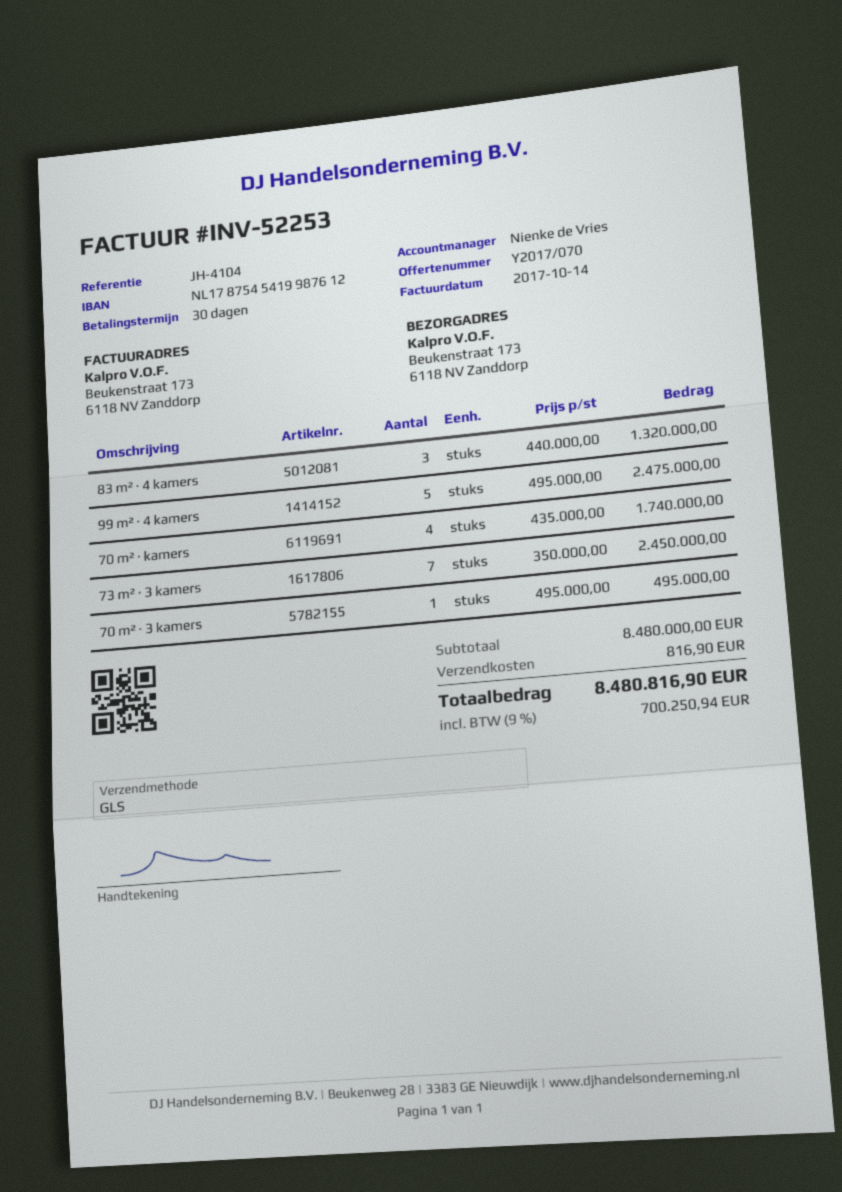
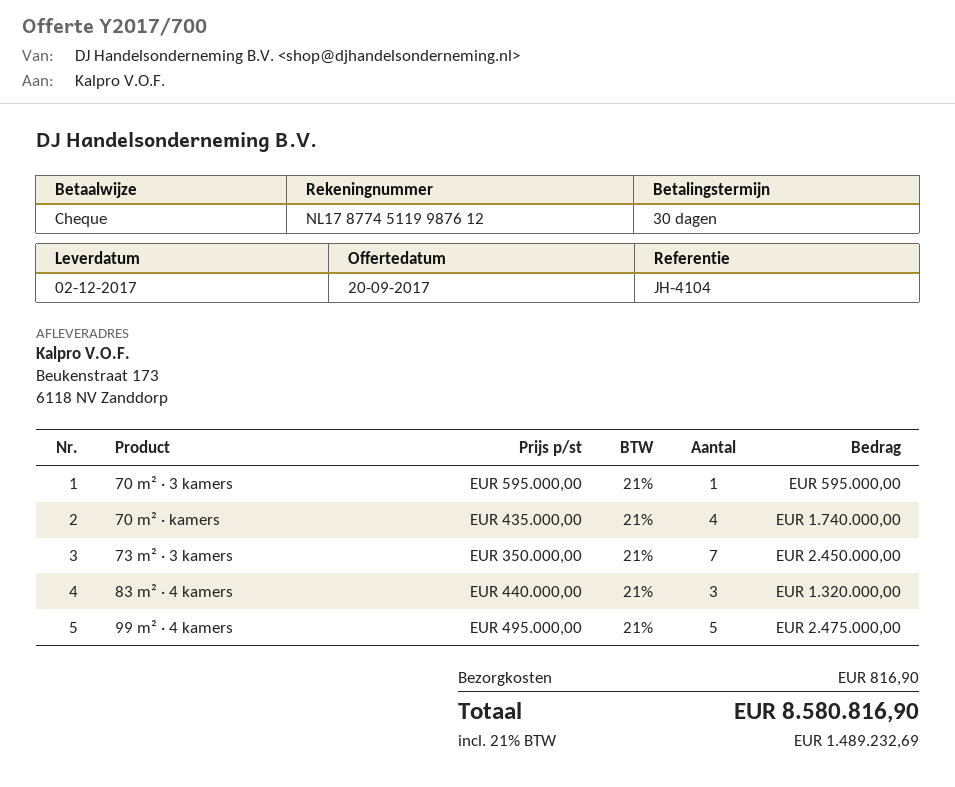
quote number: Y2017/070 -> Y2017/700
bank account: NL1787545419987612 -> NL1787745119987612
70 m² · 3 kamers: 1 x 495000.00 = 495000.00 -> 1 x 595000.00 = 595000.00
tax: 9% = 700250.94 -> 21% = 1489232.69
total: 8480816.90 -> 8580816.90

